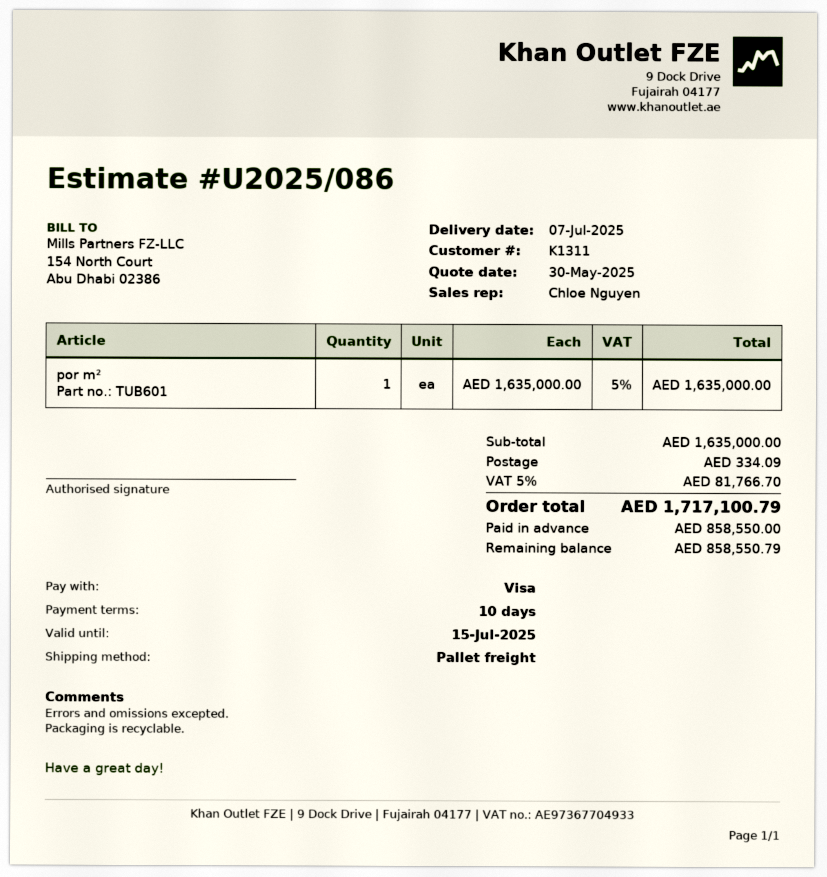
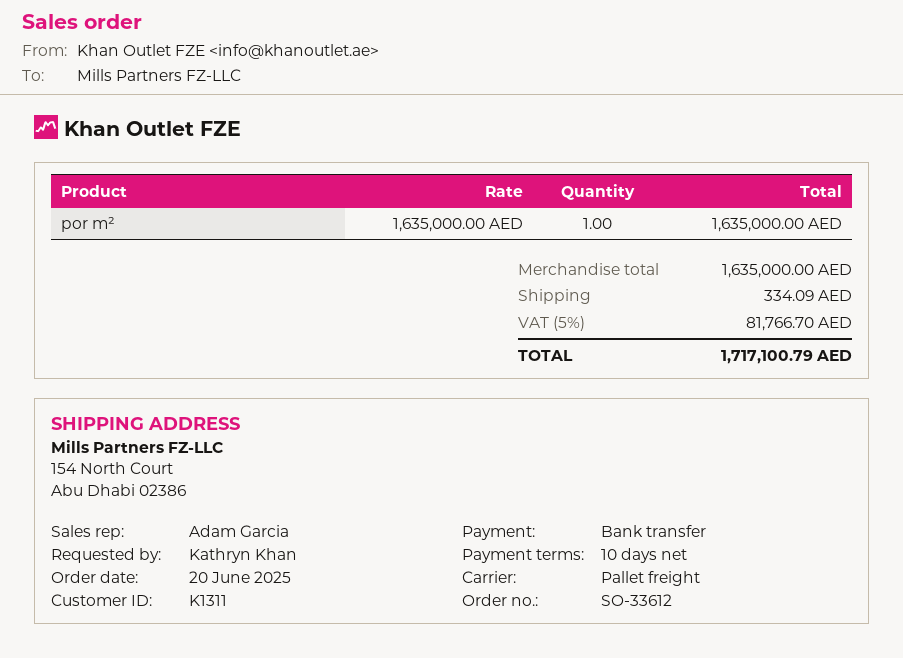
sales rep: Chloe Nguyen -> Adam Garcia
payment method: Visa -> bank transfer

